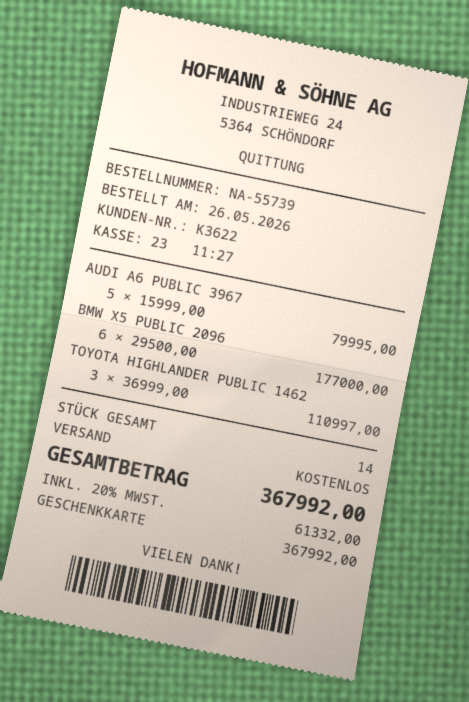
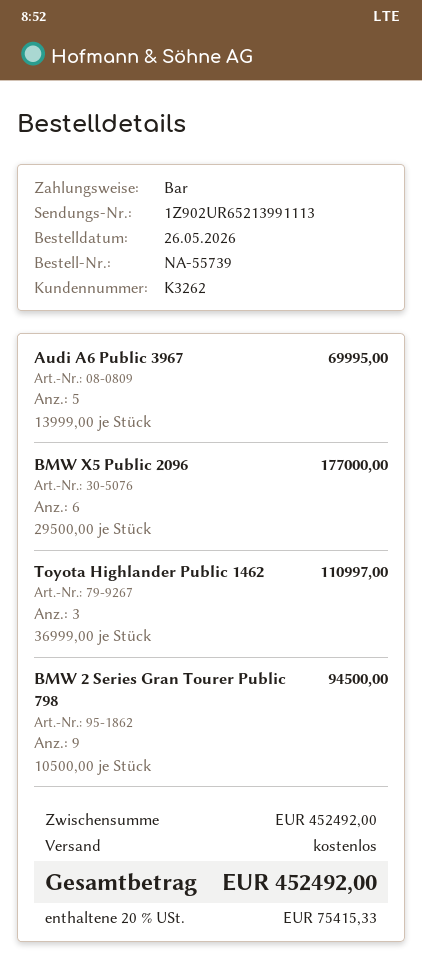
customer number: K3622 -> K3262
payment method: gift card -> cash
AUDI A6 PUBLIC 3967: 5 x 15999.00 = 79995.00 -> 5 x 13999.00 = 69995.00
BMW 2 Series Gran Tourer Public 798: none -> 9 x 10500.00 = 94500.00
tax: 20% = 61332.00 -> 20% = 75415.33
total: 367992.00 -> 452492.00

